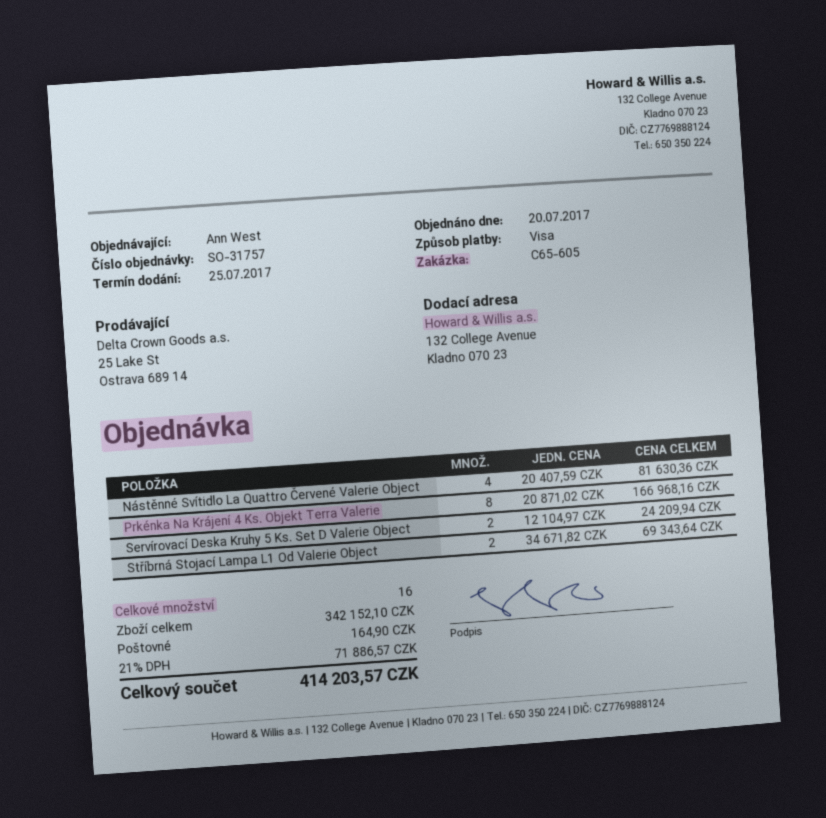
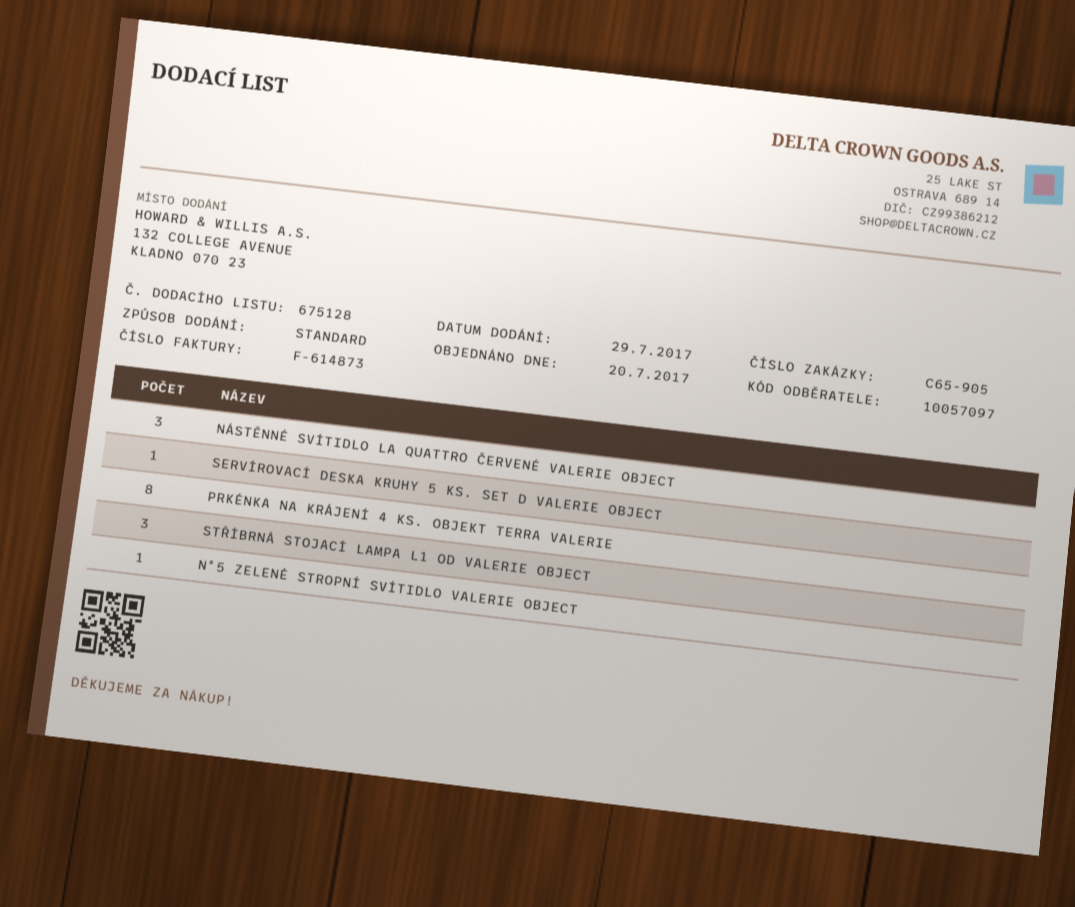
delivery date: 2017-07-25 -> 2017-07-29
reference: C65-605 -> C65-905
Nástěnné Svítidlo La Quattro Červené Valerie Object: 4 -> 3
Servírovací Deska Kruhy 5 Ks. Set D Valerie Object: 2 -> 1
Stříbrná Stojací Lampa L1 Od Valerie Object: 2 -> 3
N°5 ZELENÉ STROPNÍ SVÍTIDLO VALERIE OBJECT: none -> 1

